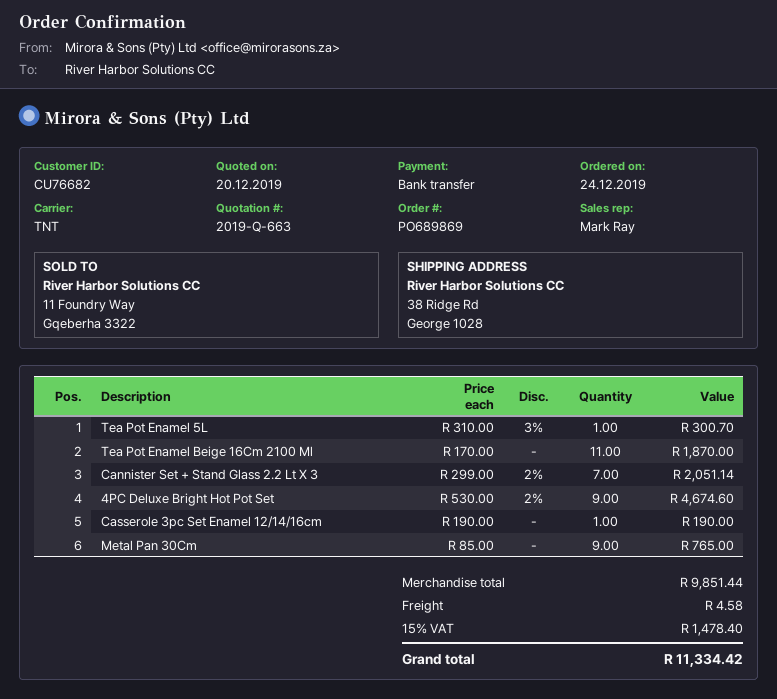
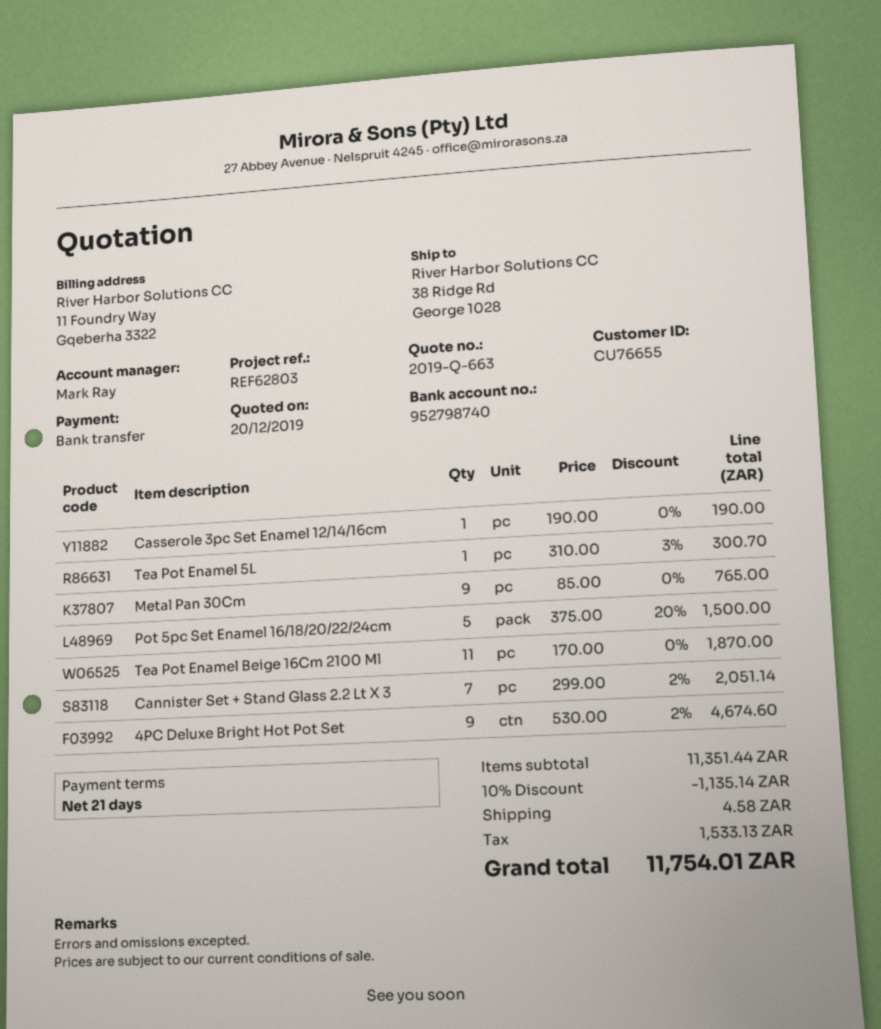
customer number: CU76682 -> CU76655
Pot 5pc Set Enamel 16/18/20/22/24cm: none -> 5 x 375.00 - 20% = 1500.00
subtotal: 9851.44 -> 11351.44
discount: none -> 10% = 1135.14
tax: 1478.40 -> 1533.13
total: 11334.42 -> 11754.01

